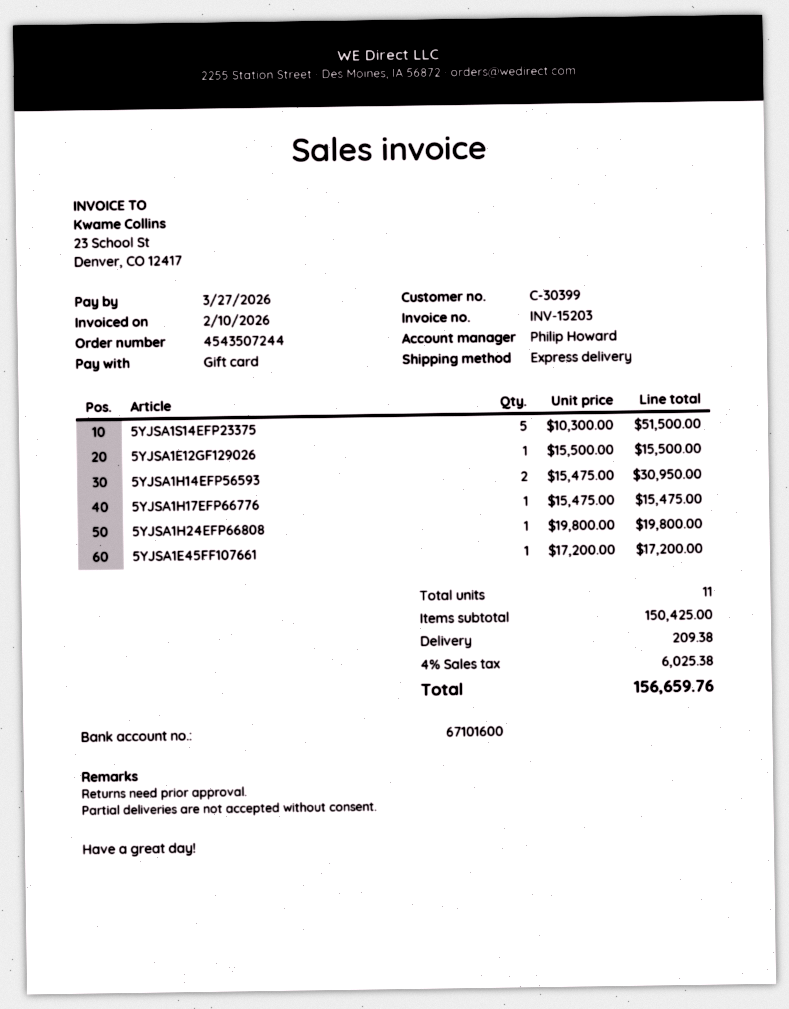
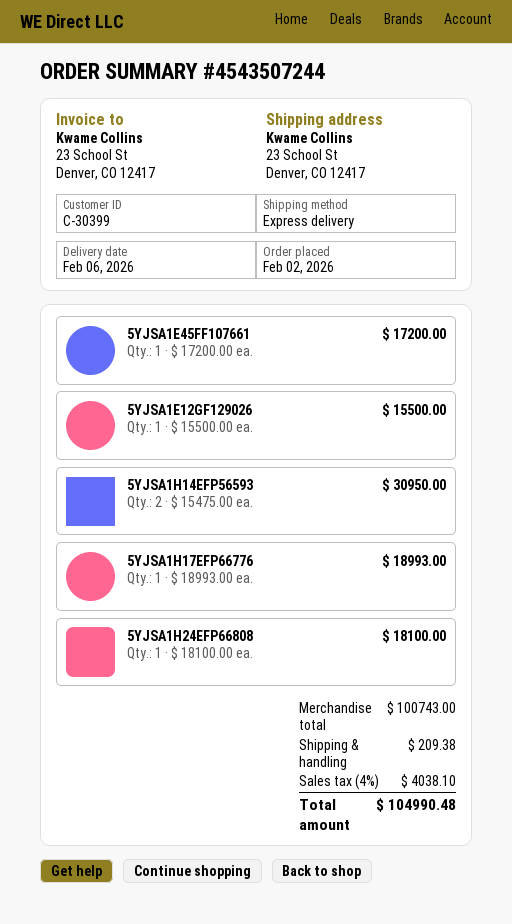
5YJSA1S14EFP23375: 5 x 10300.00 = 51500.00 -> none
5YJSA1H17EFP66776: 1 x 15475.00 = 15475.00 -> 1 x 18993.00 = 18993.00
5YJSA1H24EFP66808: 1 x 19800.00 = 19800.00 -> 1 x 18100.00 = 18100.00
subtotal: 150425.00 -> 100743.00
tax: 4% = 6025.38 -> 4% = 4038.10
total: 156659.76 -> 104990.48

